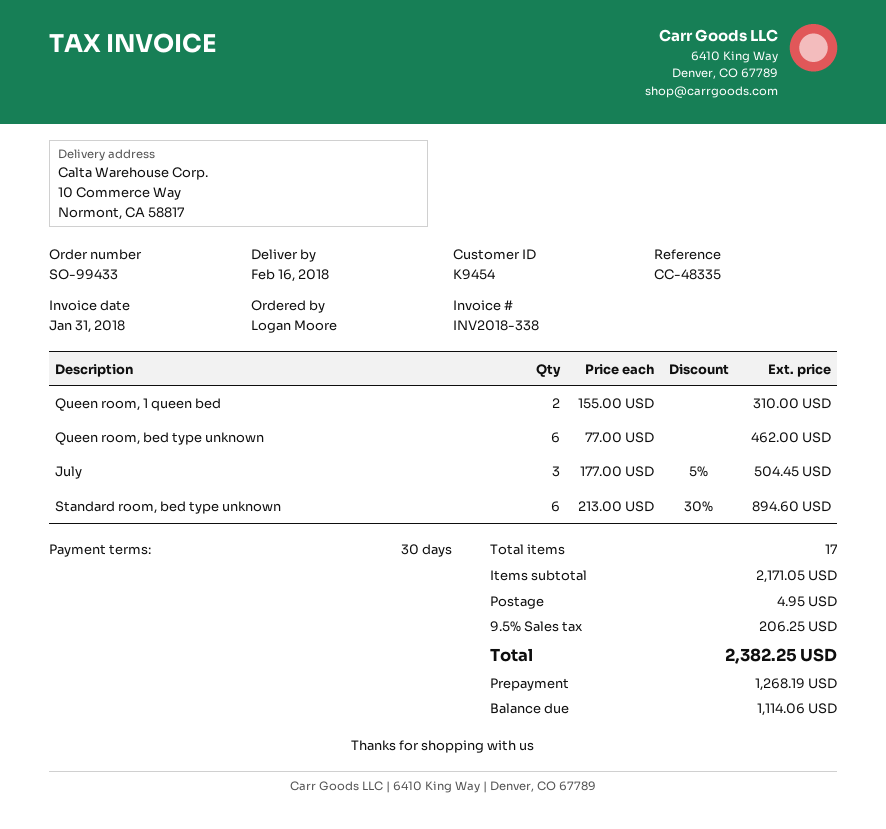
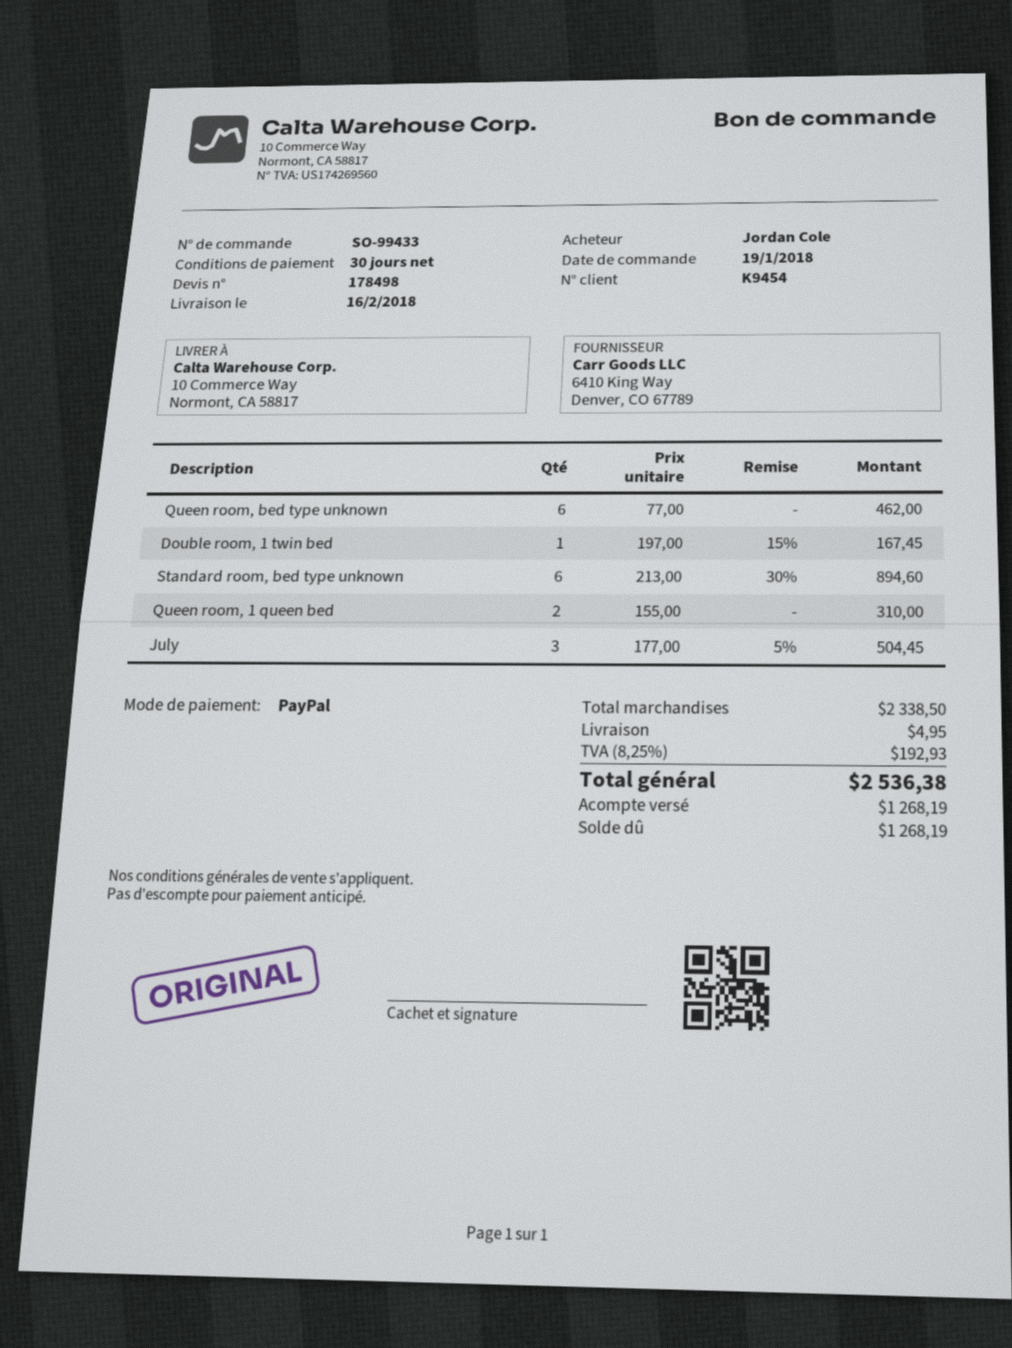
ordered by: Logan Moore -> Jordan Cole
Double room, 1 twin bed: none -> 1 x 197.00 - 15% = 167.45
subtotal: 2171.05 -> 2338.50
tax: 9.5% = 206.25 -> 8.25% = 192.93
total: 2382.25 -> 2536.38
balance: 1114.06 -> 1268.19

